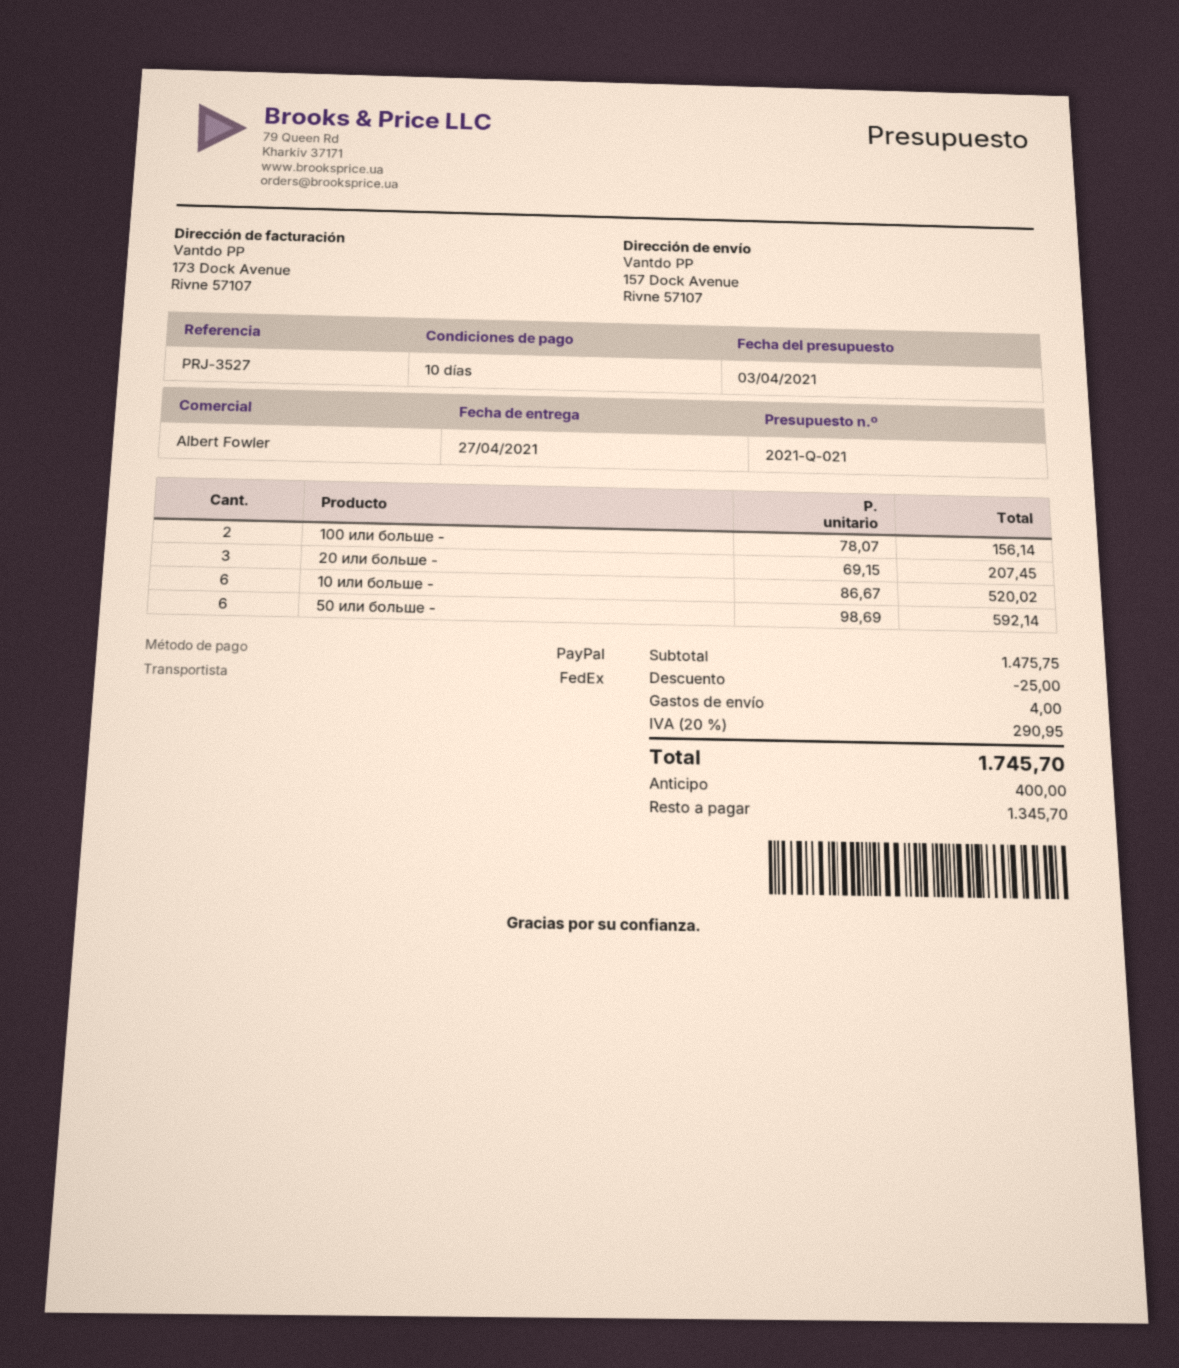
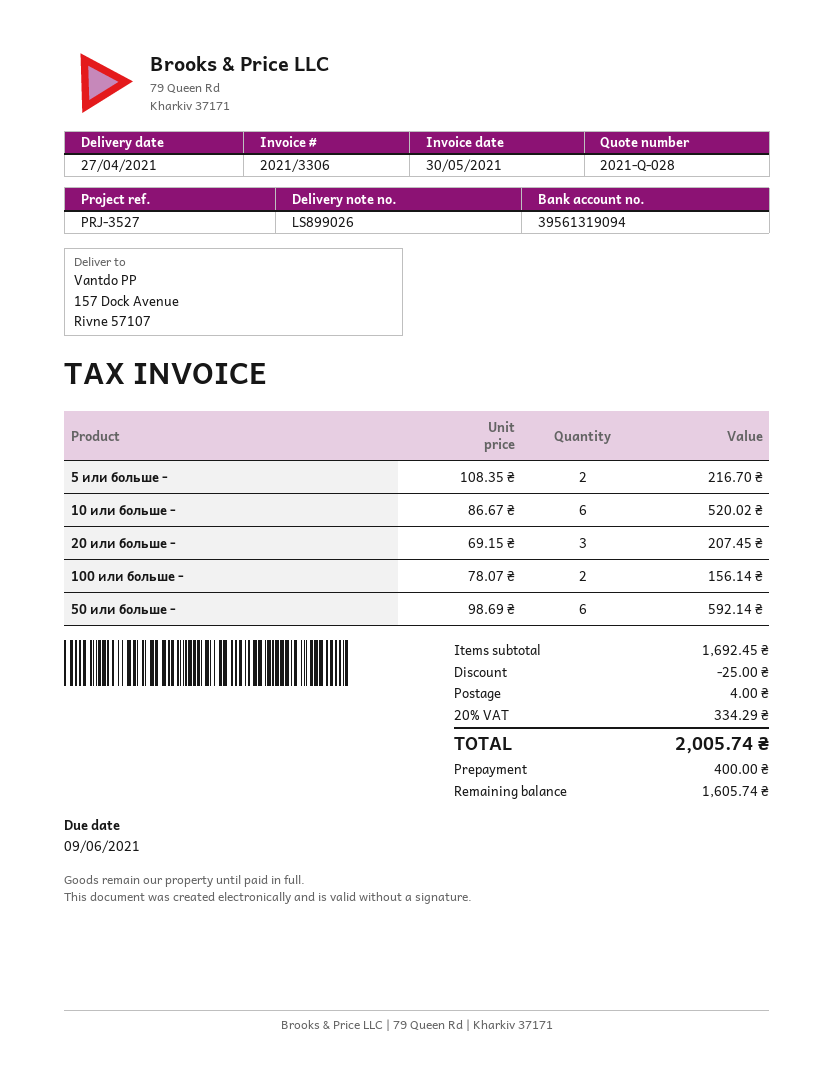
quote number: 2021-Q-021 -> 2021-Q-028
5 или больше -: none -> 2 x 108.35 = 216.70
subtotal: 1475.75 -> 1692.45
tax: 20% = 290.95 -> 20% = 334.29
total: 1745.70 -> 2005.74
balance: 1345.70 -> 1605.74

